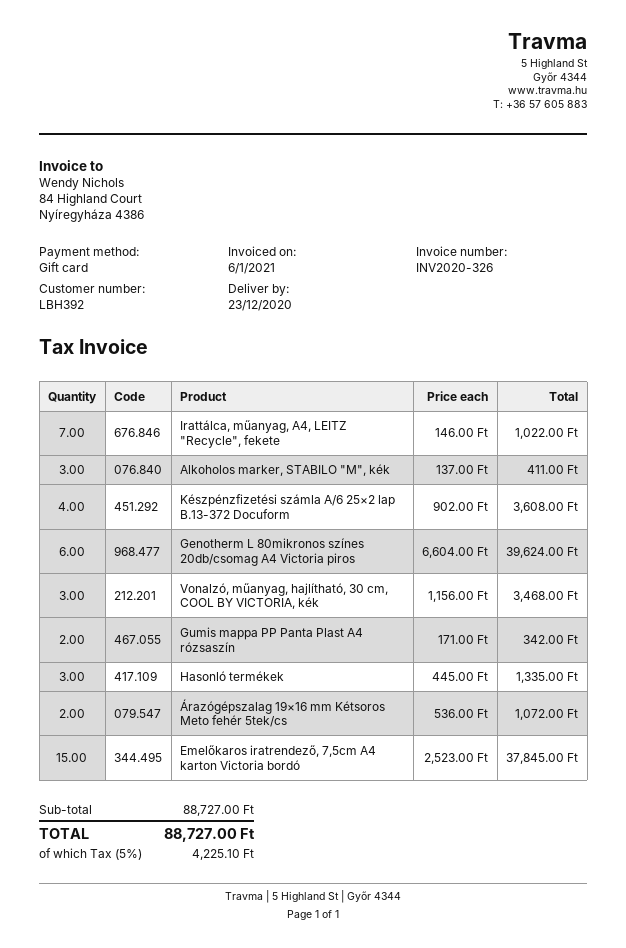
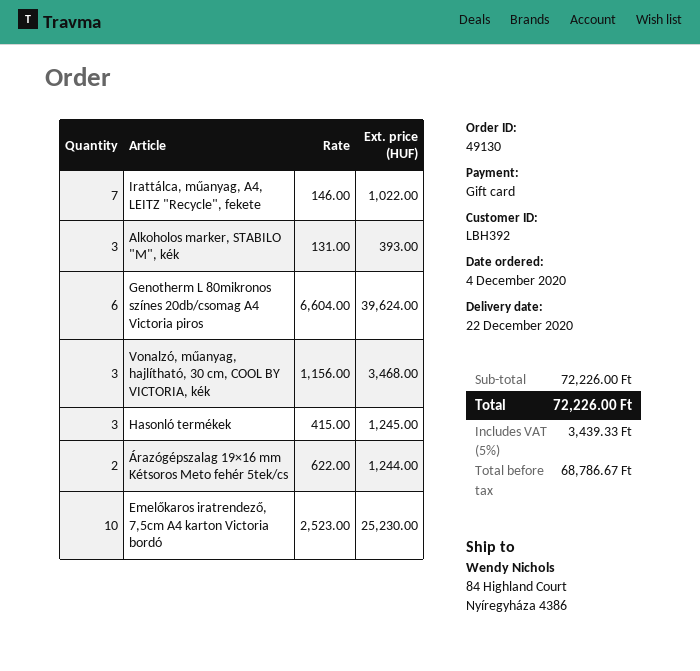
delivery date: 2020-12-23 -> 2020-12-22
Alkoholos marker, STABILO "M", kék: 3 x 137.00 = 411.00 -> 3 x 131.00 = 393.00
Készpénzfizetési számla A/6 25×2 lap B.13-372 Docuform: 4 x 902.00 = 3608.00 -> none
Gumis mappa PP Panta Plast A4 rózsaszín: 2 x 171.00 = 342.00 -> none
Hasonló termékek: 3 x 445.00 = 1335.00 -> 3 x 415.00 = 1245.00
Árazógépszalag 19×16 mm Kétsoros Meto fehér 5tek/cs: 2 x 536.00 = 1072.00 -> 2 x 622.00 = 1244.00
Emelőkaros iratrendező, 7,5cm A4 karton Victoria bordó: 15 x 2523.00 = 37845.00 -> 10 x 2523.00 = 25230.00
subtotal: 88727.00 -> 72226.00
tax: 5% = 4225.10 -> 5% = 3439.33
total: 88727.00 -> 72226.00

